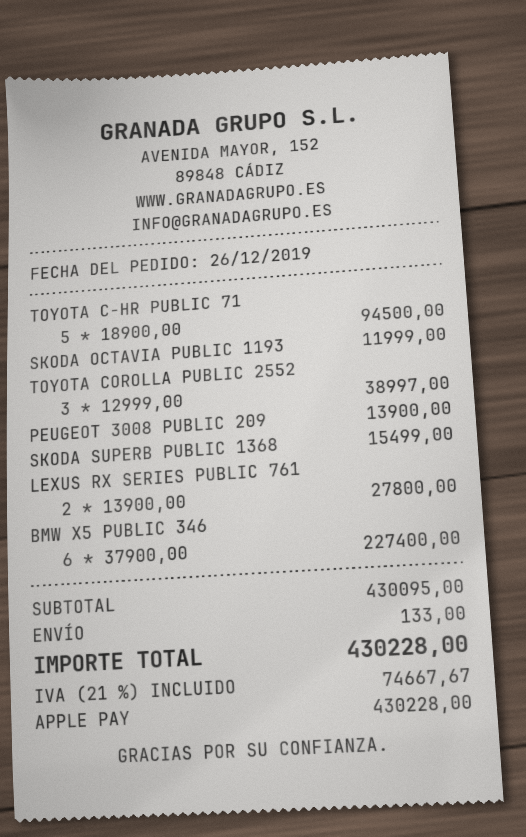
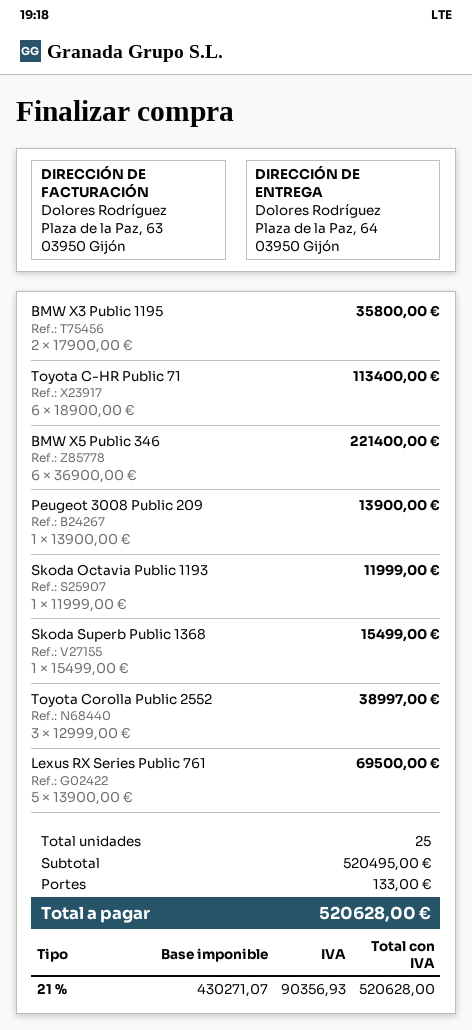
TOYOTA C-HR PUBLIC 71: 5 x 18900.00 = 94500.00 -> 6 x 18900.00 = 113400.00
LEXUS RX SERIES PUBLIC 761: 2 x 13900.00 = 27800.00 -> 5 x 13900.00 = 69500.00
BMW X5 PUBLIC 346: 6 x 37900.00 = 227400.00 -> 6 x 36900.00 = 221400.00
BMW X3 Public 1195: none -> 2 x 17900.00 = 35800.00
subtotal: 430095.00 -> 520495.00
tax: 21% = 74667.67 -> 21% = 90356.93
total: 430228.00 -> 520628.00

